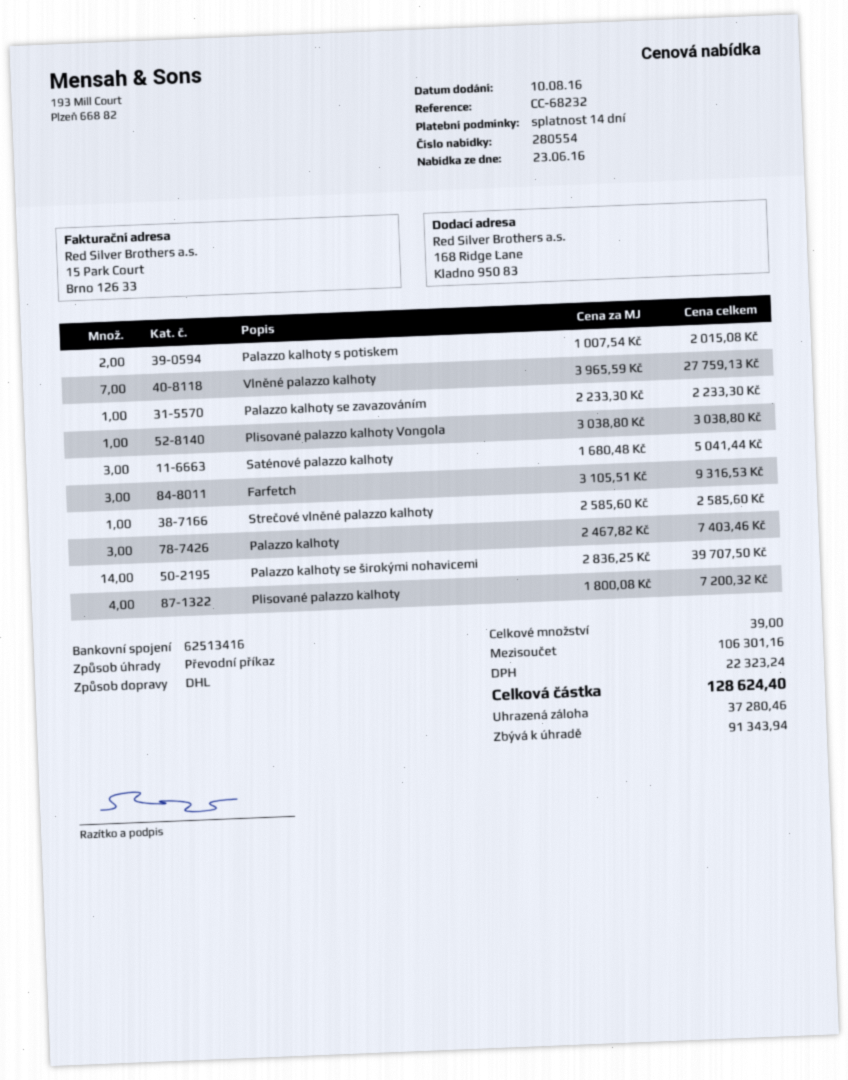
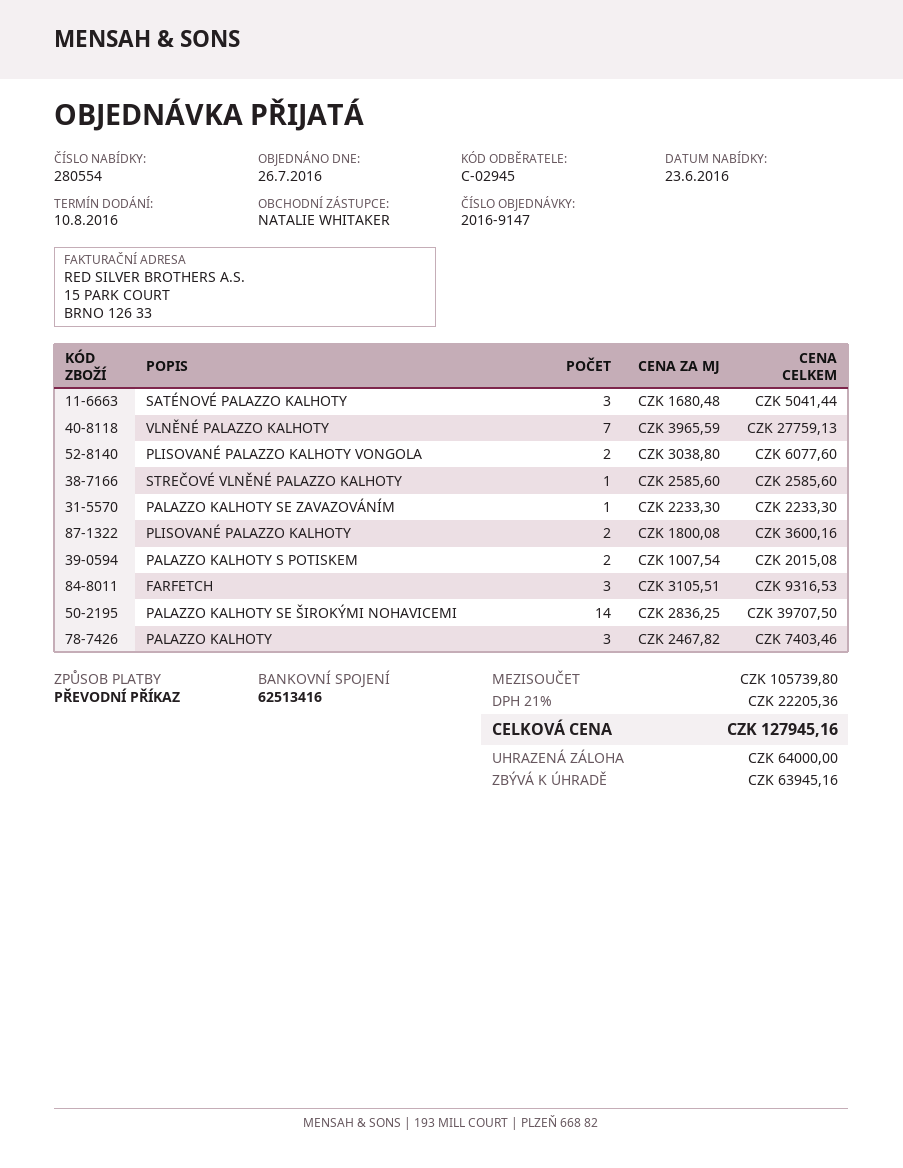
Plisované palazzo kalhoty Vongola: 1 x 3038.80 = 3038.80 -> 2 x 3038.80 = 6077.60
Plisované palazzo kalhoty: 4 x 1800.08 = 7200.32 -> 2 x 1800.08 = 3600.16
subtotal: 106301.16 -> 105739.80
tax: 22323.24 -> 22205.36
total: 128624.40 -> 127945.16
deposit: 37280.46 -> 64000.00
balance: 91343.94 -> 63945.16

